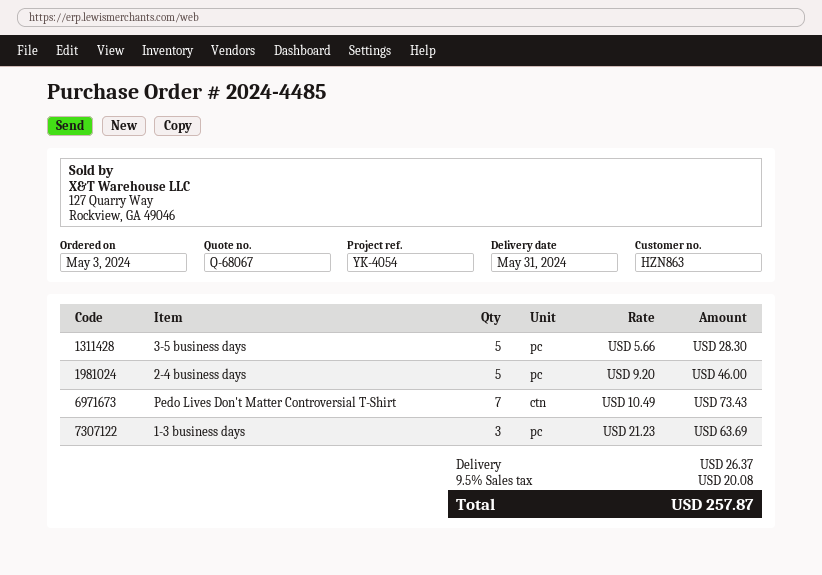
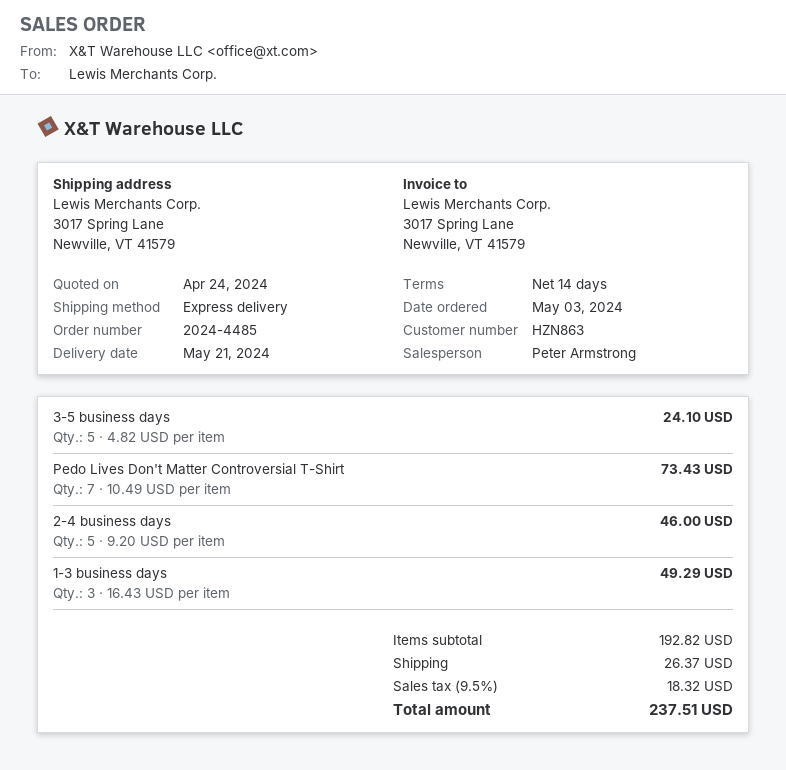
delivery date: 2024-05-31 -> 2024-05-21
3-5 business days: 5 x 5.66 = 28.30 -> 5 x 4.82 = 24.10
1-3 business days: 3 x 21.23 = 63.69 -> 3 x 16.43 = 49.29
tax: 9.5% = 20.08 -> 9.5% = 18.32
total: 257.87 -> 237.51

